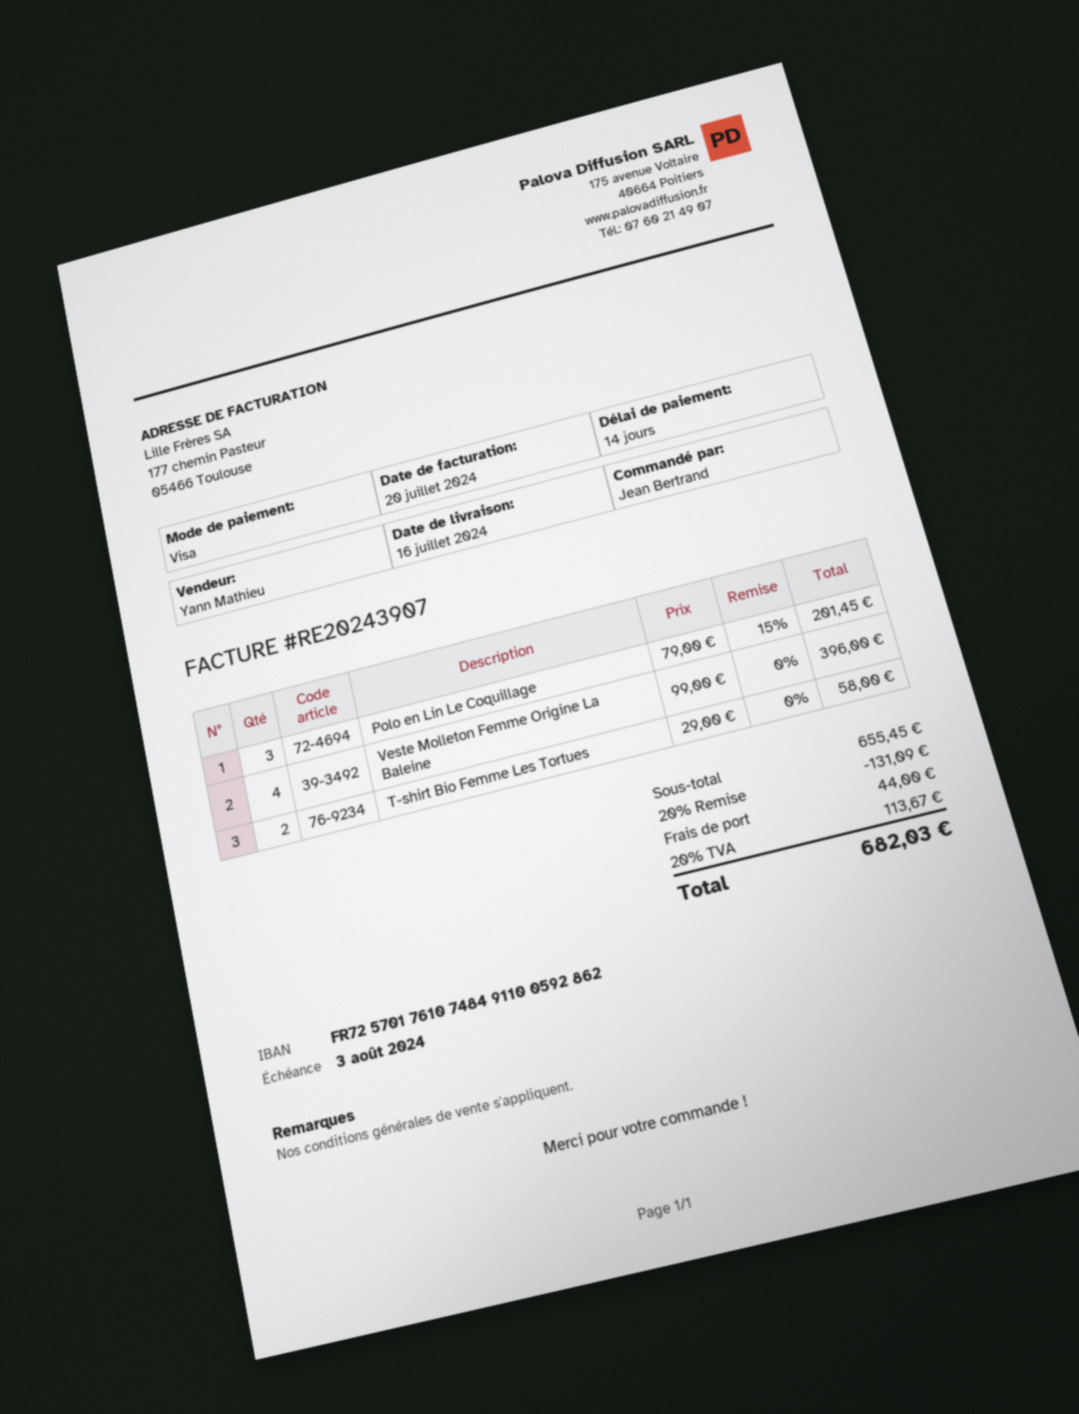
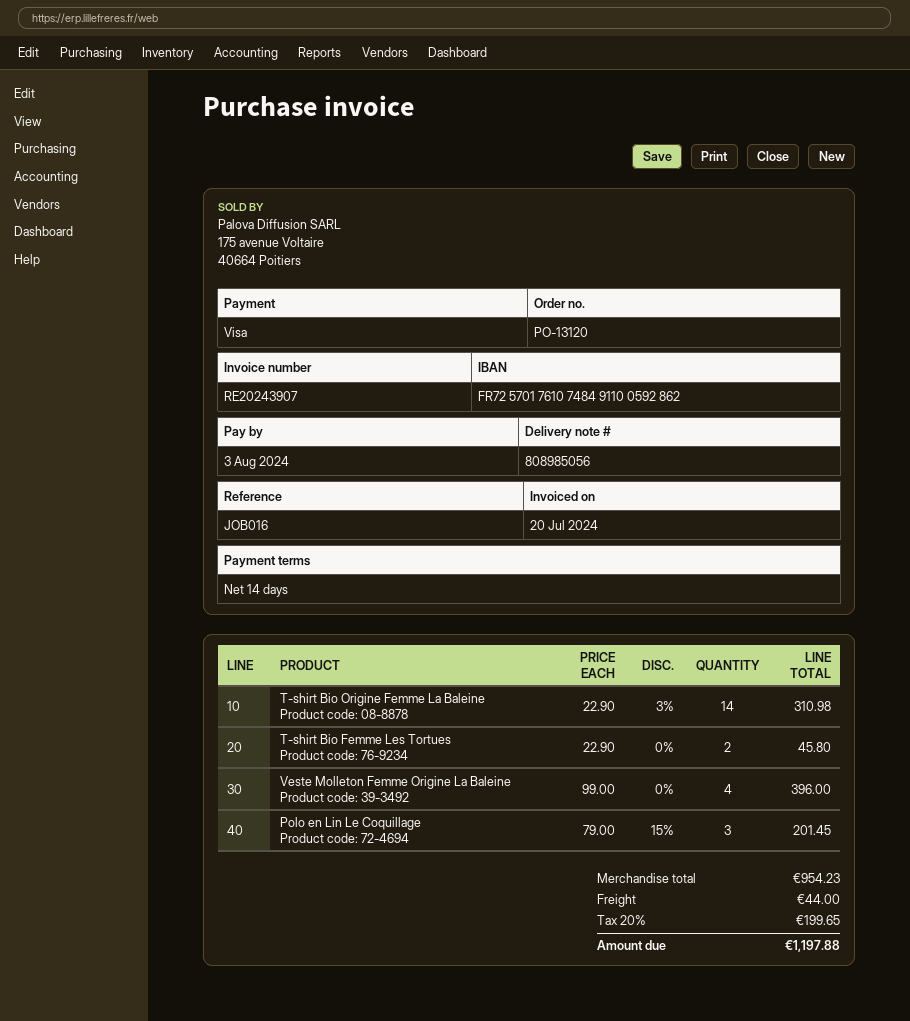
T-shirt Bio Femme Les Tortues: 2 x 29.00 = 58.00 -> 2 x 22.90 = 45.80
T-shirt Bio Origine Femme La Baleine: none -> 14 x 22.90 - 3% = 310.98
subtotal: 655.45 -> 954.23
discount: 20% = 131.09 -> none
tax: 20% = 113.67 -> 20% = 199.65
total: 682.03 -> 1197.88

